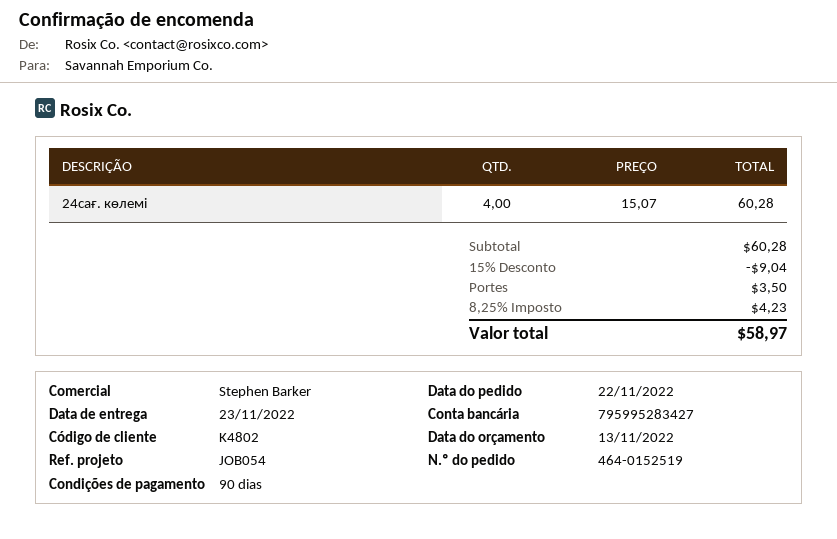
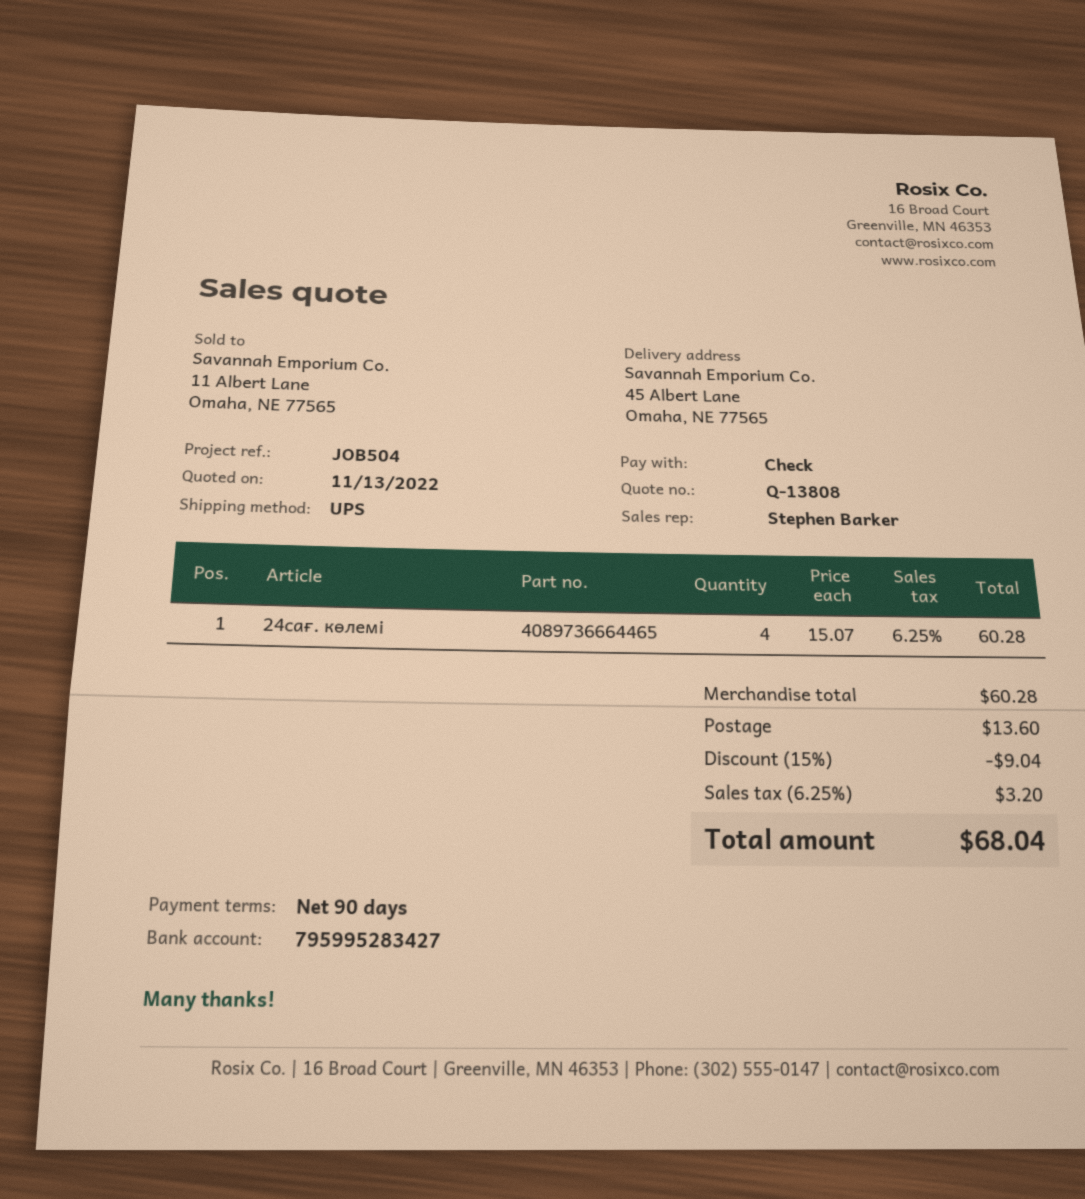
reference: JOB054 -> JOB504
shipping: 3.50 -> 13.60
tax: 8.25% = 4.23 -> 6.25% = 3.20
total: 58.97 -> 68.04

